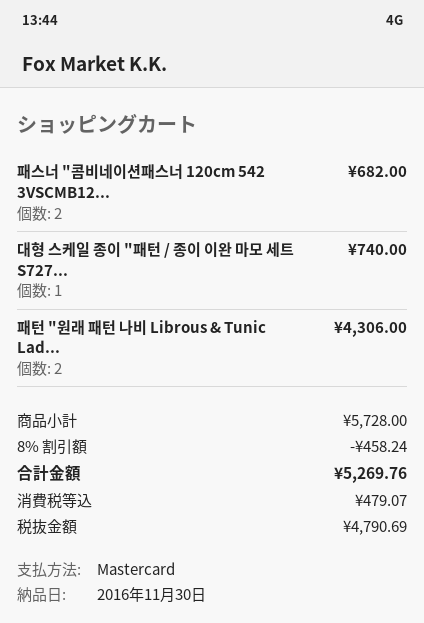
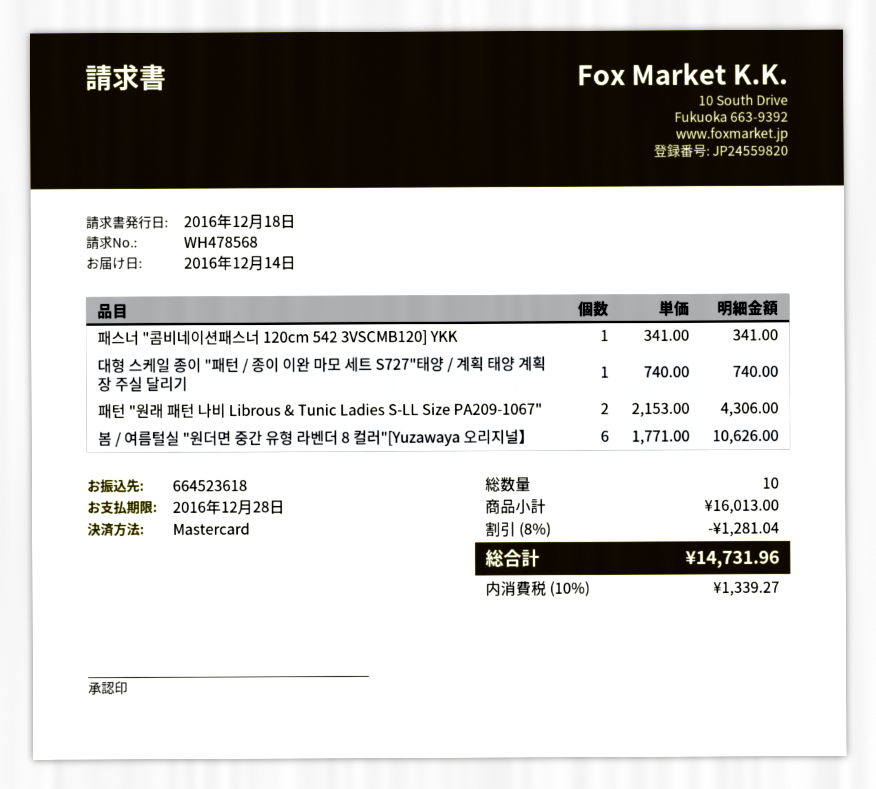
delivery date: 2016-11-30 -> 2016-12-14
패스너 "콤비네이션패스너 120cm 542 3VSCMB12...: 2 for 682.00 -> 1 for 341.00
봄 / 여름털실 "원더면 중간 유형 라벤더 8 컬러"[Yuzawaya 오리지널】: none -> 6 for 10626.00
subtotal: 5728.00 -> 16013.00
discount: 8% = 458.24 -> 8% = 1281.04
tax: 479.07 -> 1339.27
total: 5269.76 -> 14731.96

